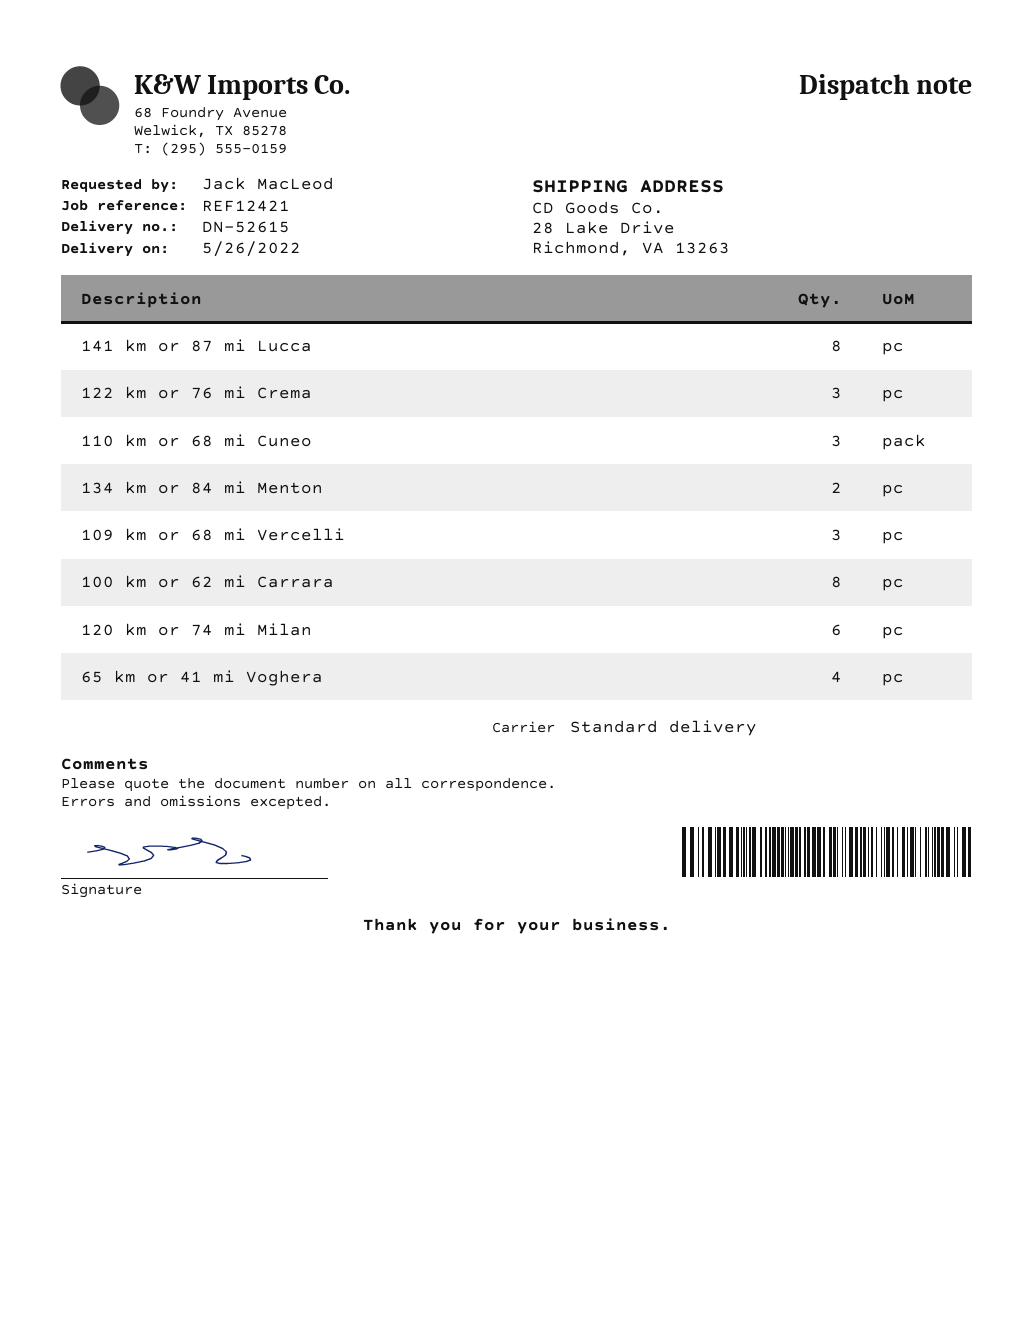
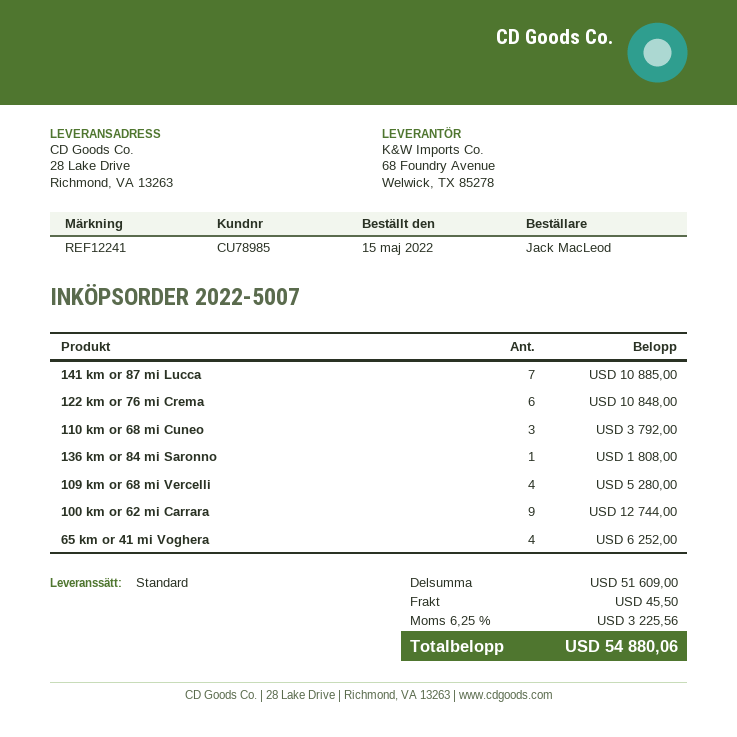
reference: REF12421 -> REF12241
141 km or 87 mi Lucca: 8 -> 7
122 km or 76 mi Crema: 3 -> 6
134 km or 84 mi Menton: 2 -> none
109 km or 68 mi Vercelli: 3 -> 4
100 km or 62 mi Carrara: 8 -> 9
120 km or 74 mi Milan: 6 -> none
136 km or 84 mi Saronno: none -> 1

